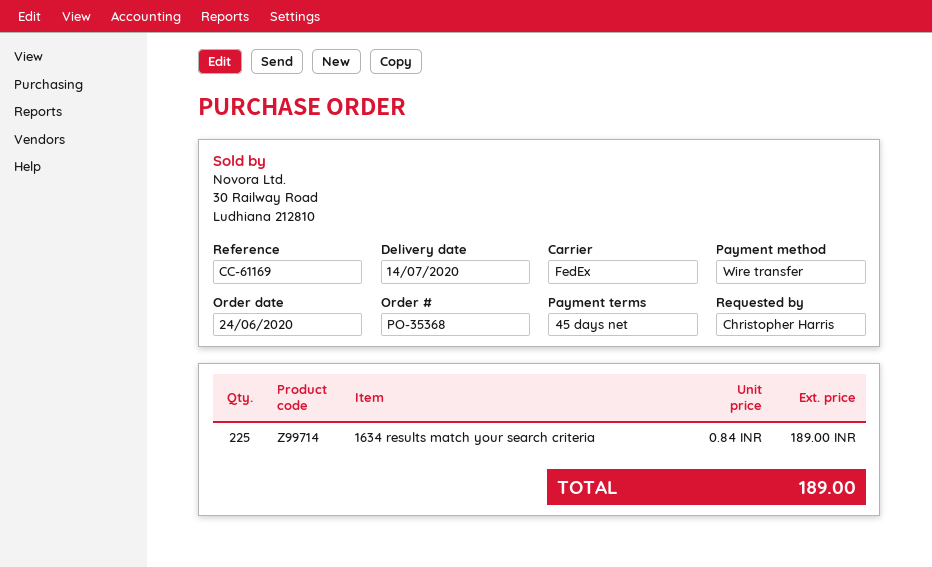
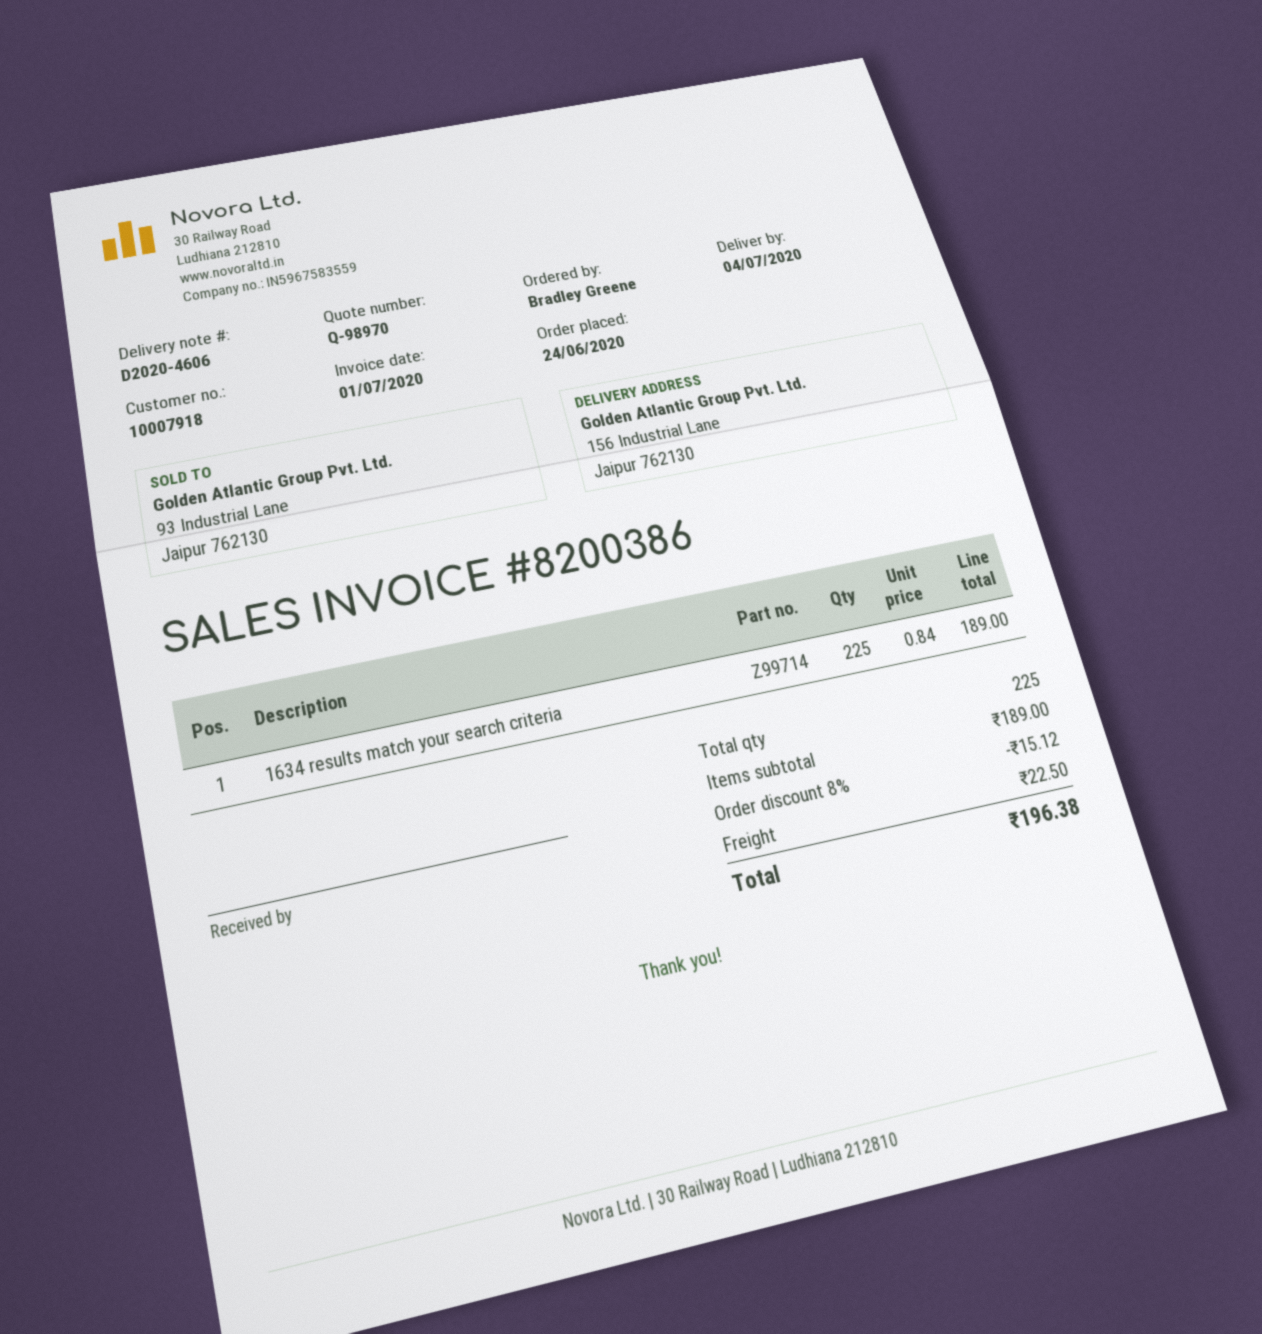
delivery date: 2020-07-14 -> 2020-07-04
ordered by: Christopher Harris -> Bradley Greene
discount: none -> 8% = 15.12
shipping: none -> 22.50
total: 189.00 -> 196.38

